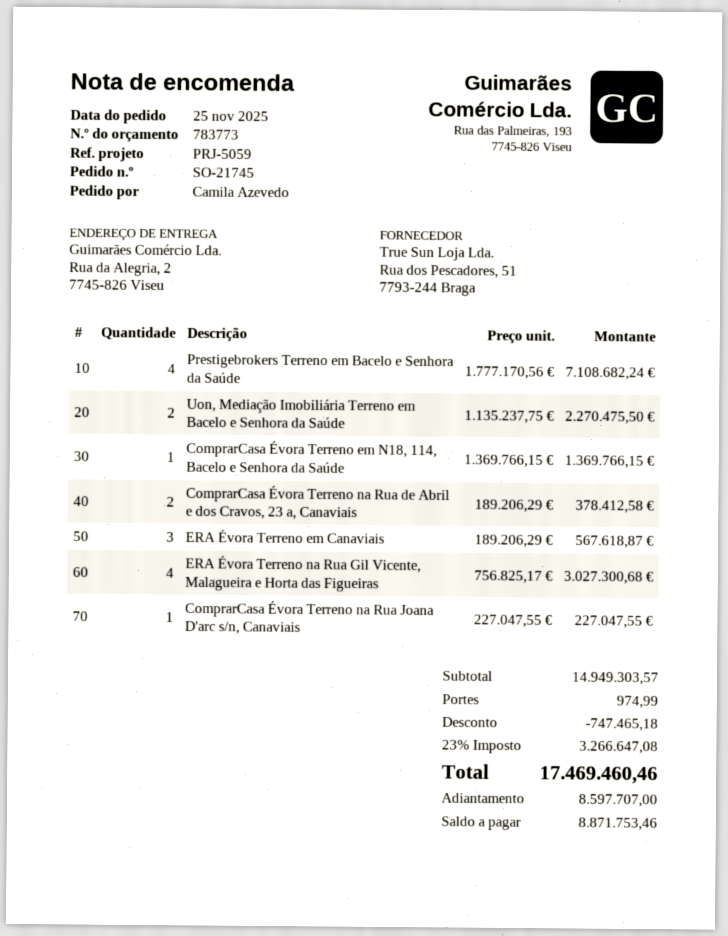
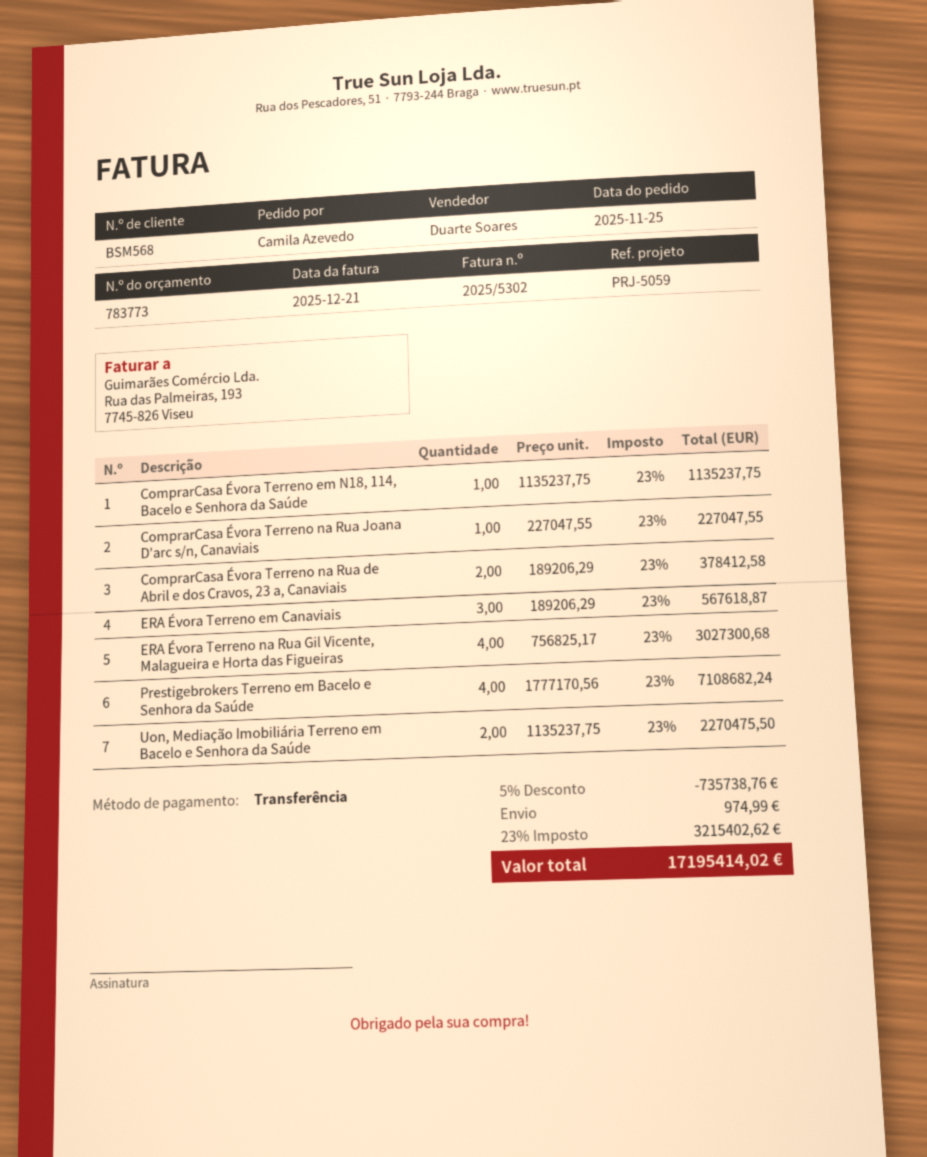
ComprarCasa Évora Terreno em N18, 114, Bacelo e Senhora da Saúde: 1 x 1369766.15 = 1369766.15 -> 1 x 1135237.75 = 1135237.75
discount: 747465.18 -> 735738.76
tax: 23% = 3266647.08 -> 23% = 3215402.62
total: 17469460.46 -> 17195414.02

